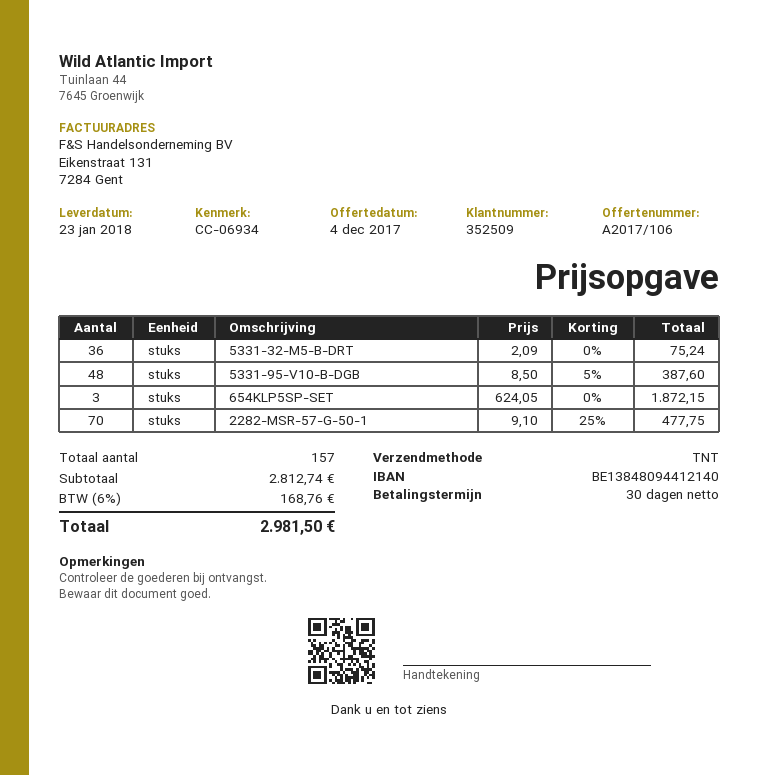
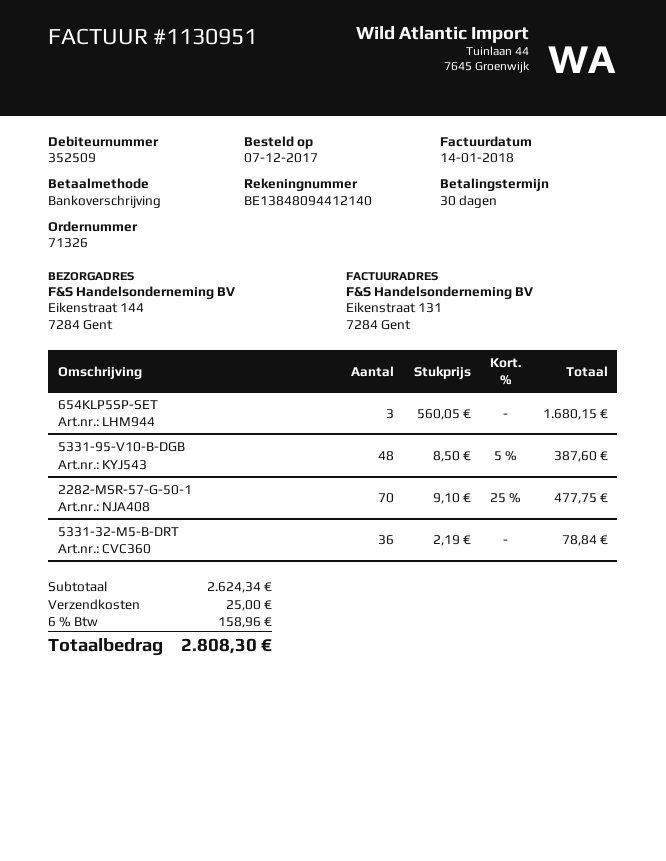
5331-32-M5-B-DRT: 36 x 2.09 = 75.24 -> 36 x 2.19 = 78.84
654KLP5SP-SET: 3 x 624.05 = 1872.15 -> 3 x 560.05 = 1680.15
subtotal: 2812.74 -> 2624.34
shipping: none -> 25.00
tax: 6% = 168.76 -> 6% = 158.96
total: 2981.50 -> 2808.30

